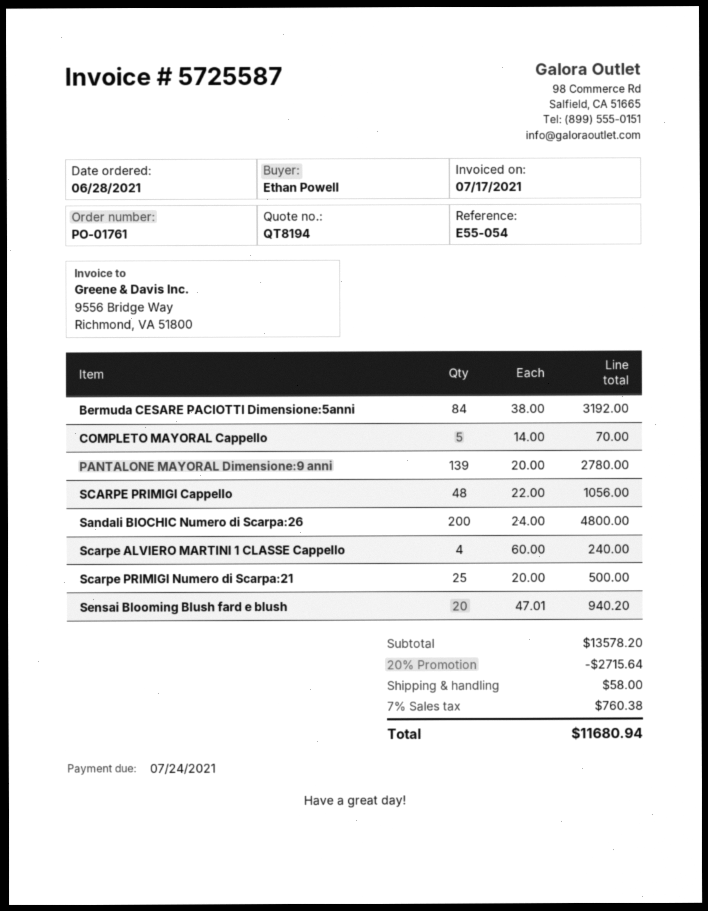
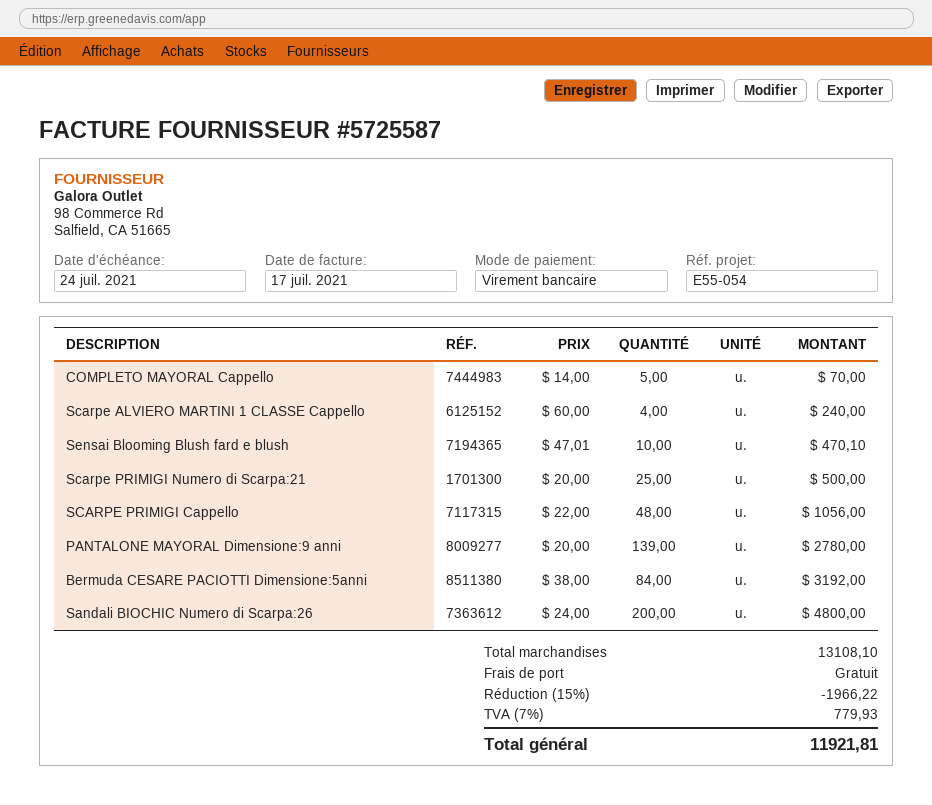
Sensai Blooming Blush fard e blush: 20 x 47.01 = 940.20 -> 10 x 47.01 = 470.10
subtotal: 13578.20 -> 13108.10
discount: 20% = 2715.64 -> 15% = 1966.22
shipping: 58.00 -> 0.00
tax: 7% = 760.38 -> 7% = 779.93
total: 11680.94 -> 11921.81

